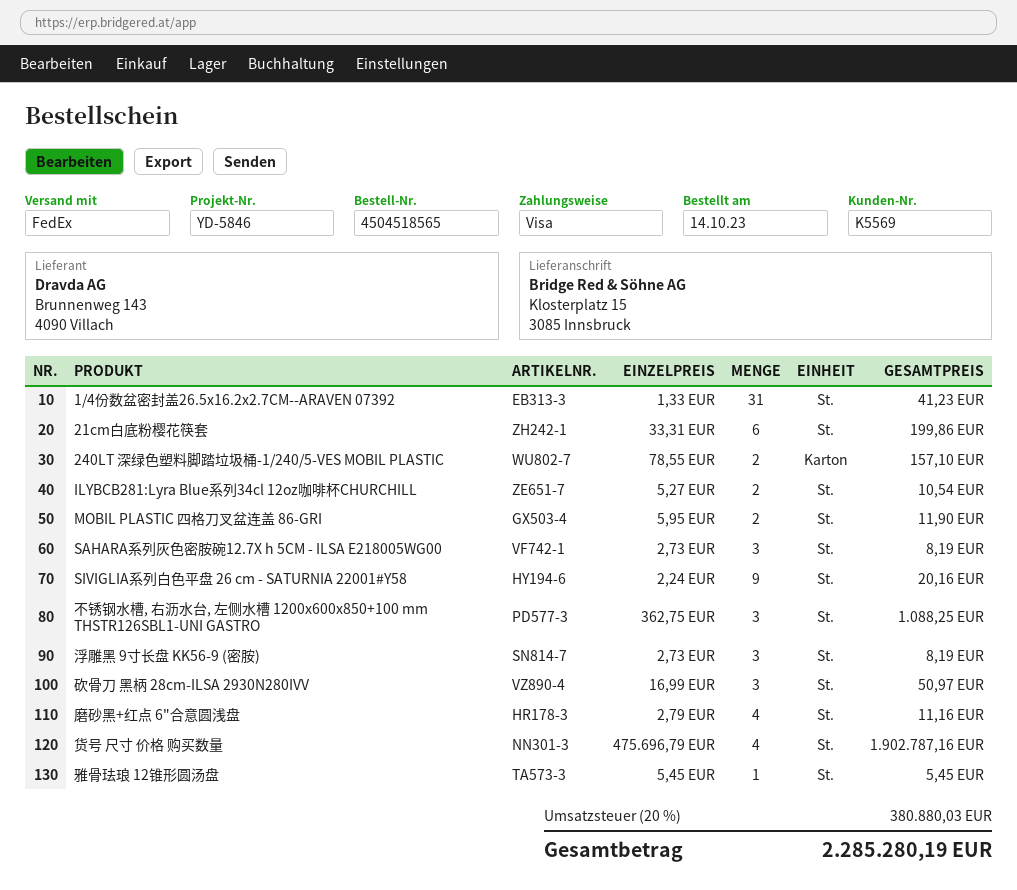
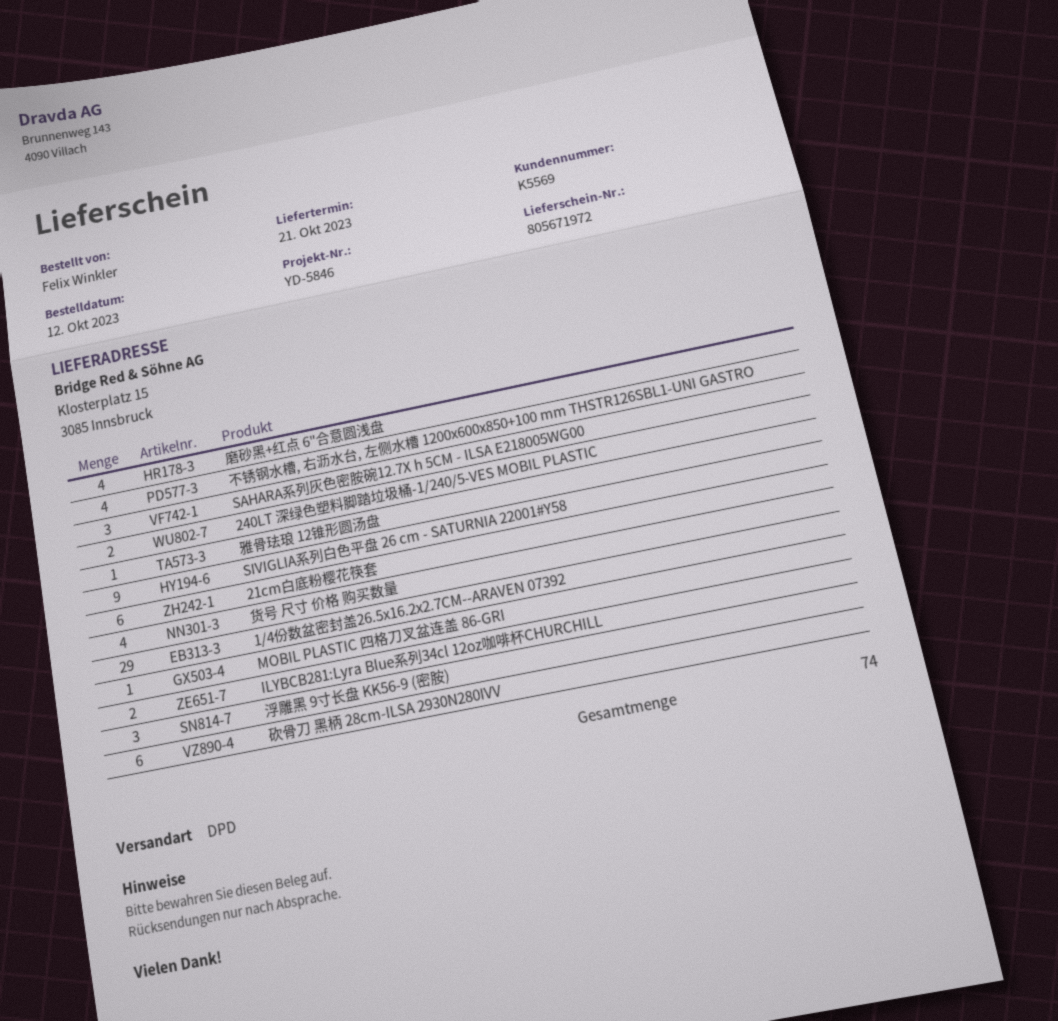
order date: 2023-10-14 -> 2023-10-12
shipping method: FedEx -> DPD
1/4份数盆密封盖26.5x16.2x2.7CM--ARAVEN 07392: 31 -> 29
MOBIL PLASTIC 四格刀叉盆连盖 86-GRI: 2 -> 1
不锈钢水槽, 右沥水台, 左侧水槽 1200x600x850+100 mm THSTR126SBL1-UNI GASTRO: 3 -> 4
砍骨刀 黑柄 28cm-ILSA 2930N280IVV: 3 -> 6

